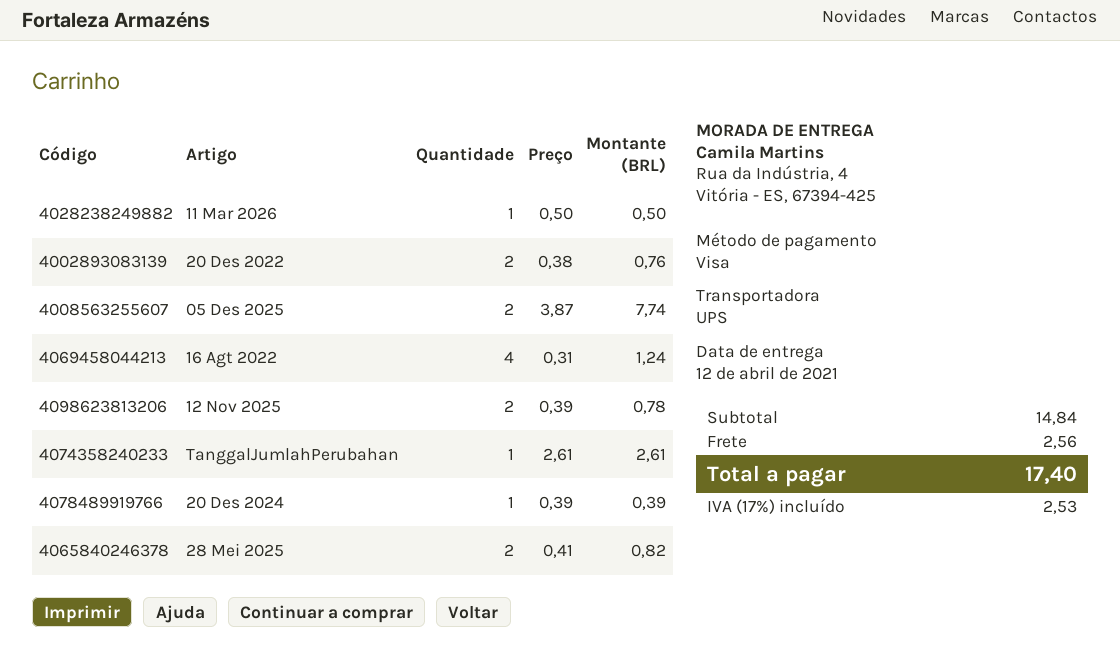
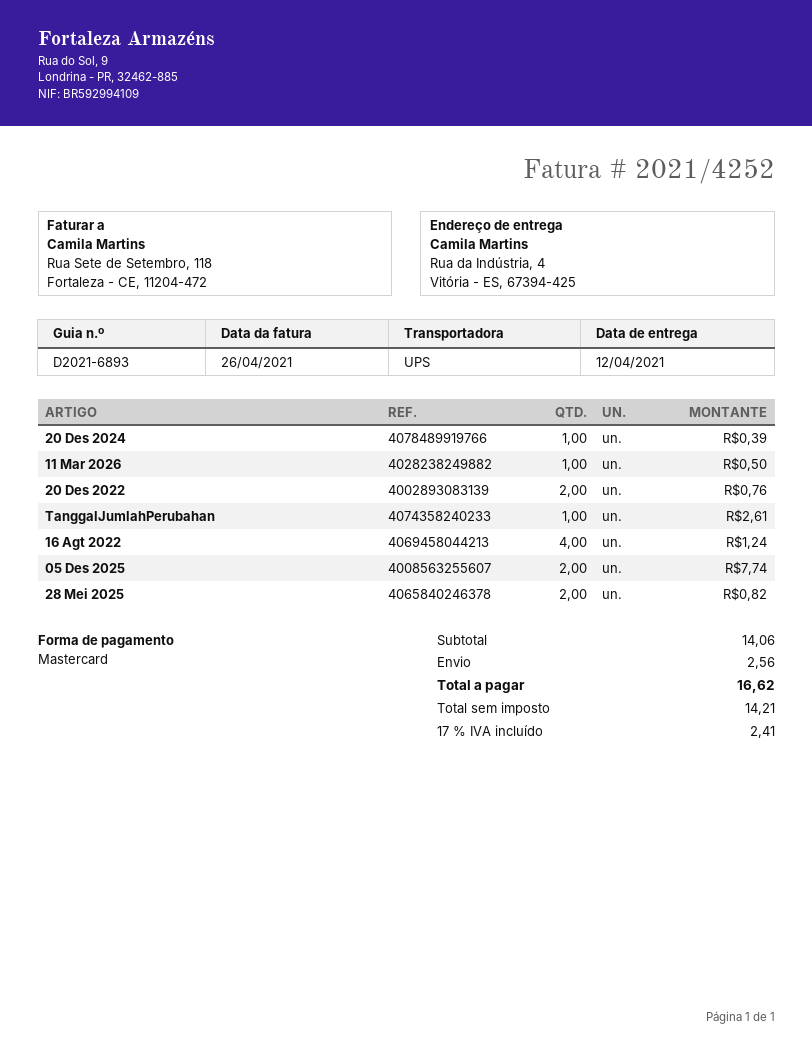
payment method: Visa -> Mastercard
12 Nov 2025: 2 for 0.78 -> none
subtotal: 14.84 -> 14.06
tax: 17% = 2.53 -> 17% = 2.41
total: 17.40 -> 16.62

